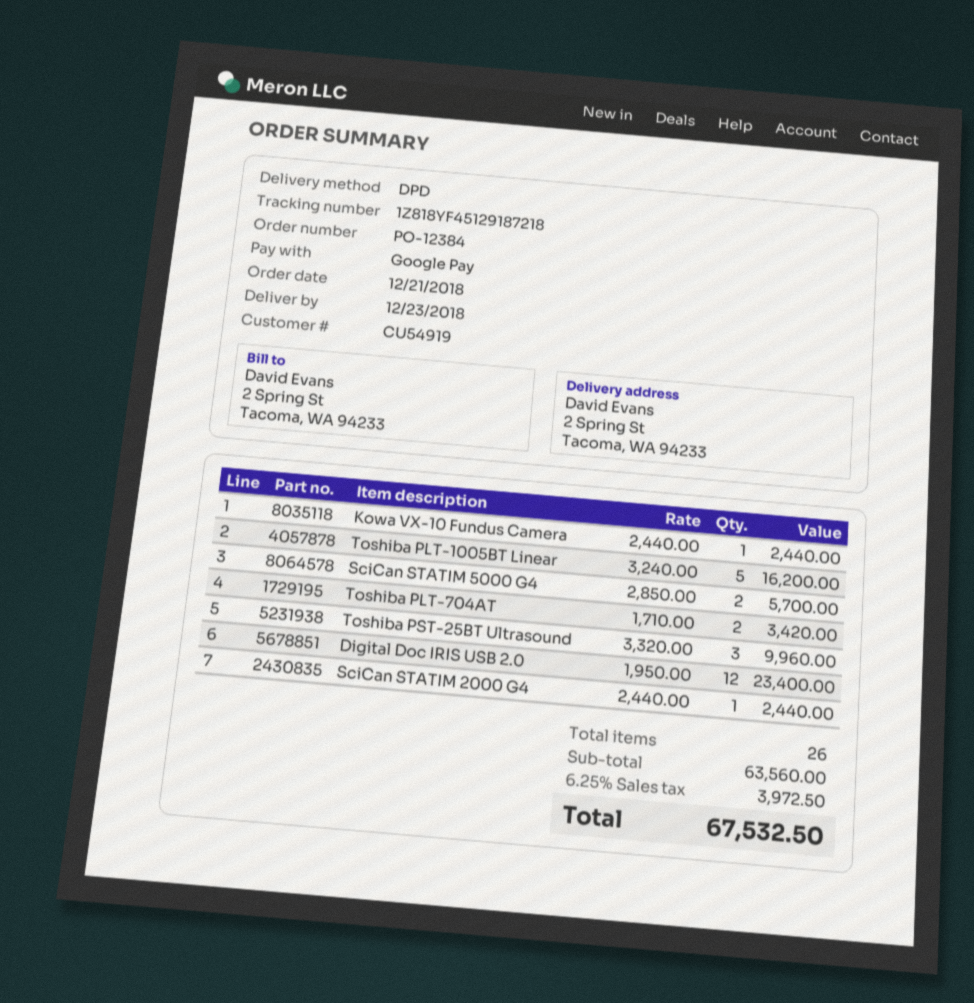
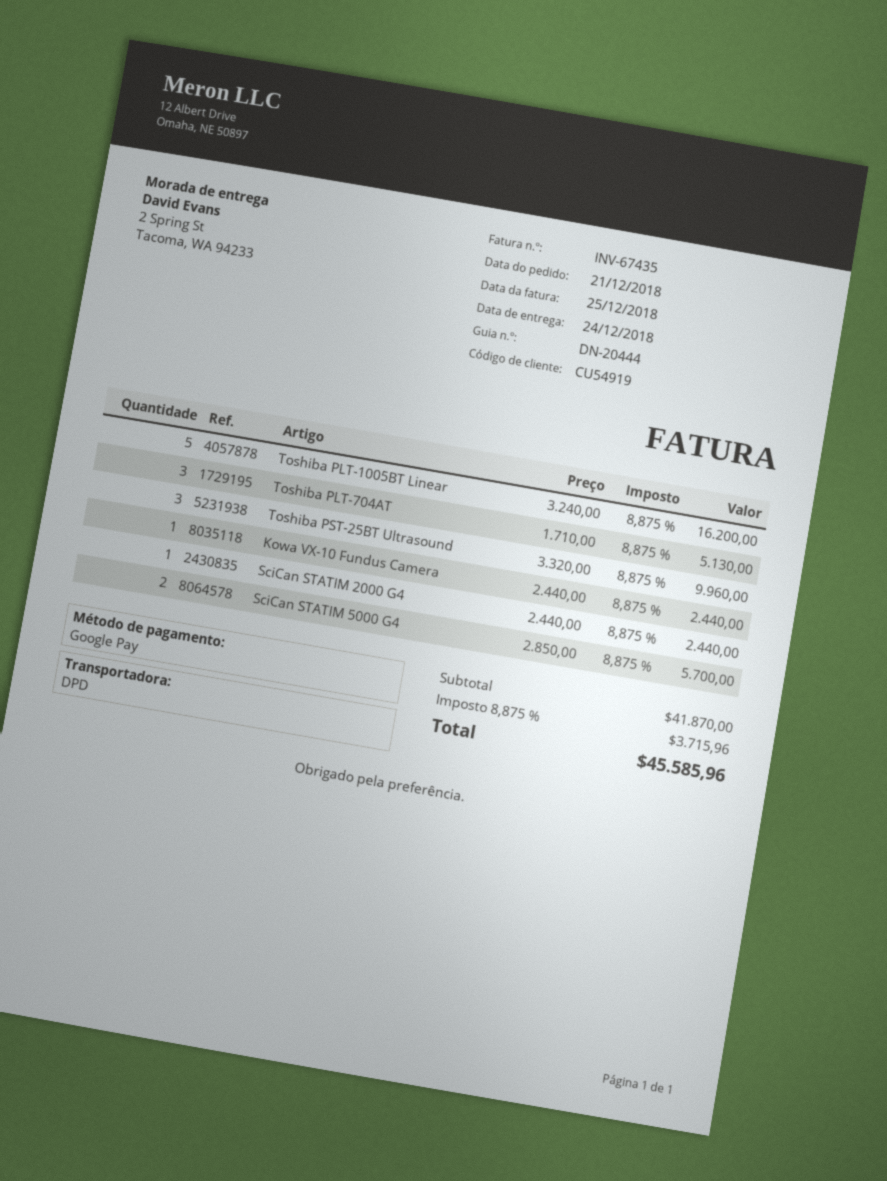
delivery date: 2018-12-23 -> 2018-12-24
Toshiba PLT-704AT: 2 x 1710.00 = 3420.00 -> 3 x 1710.00 = 5130.00
Digital Doc IRIS USB 2.0: 12 x 1950.00 = 23400.00 -> none
subtotal: 63560.00 -> 41870.00
tax: 6.25% = 3972.50 -> 8.875% = 3715.96
total: 67532.50 -> 45585.96

